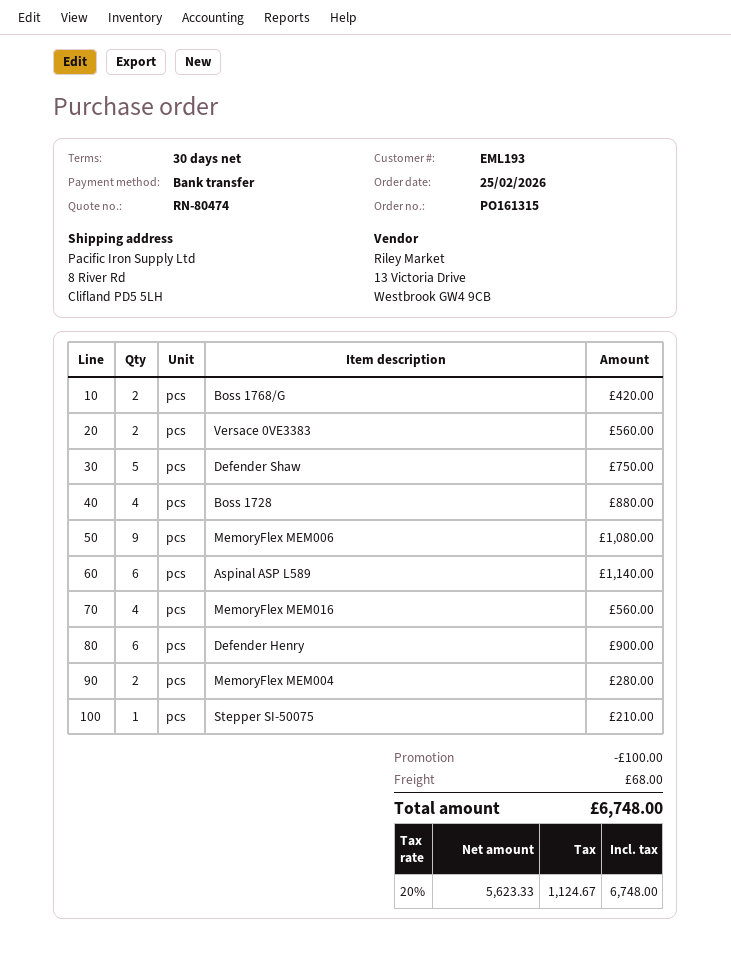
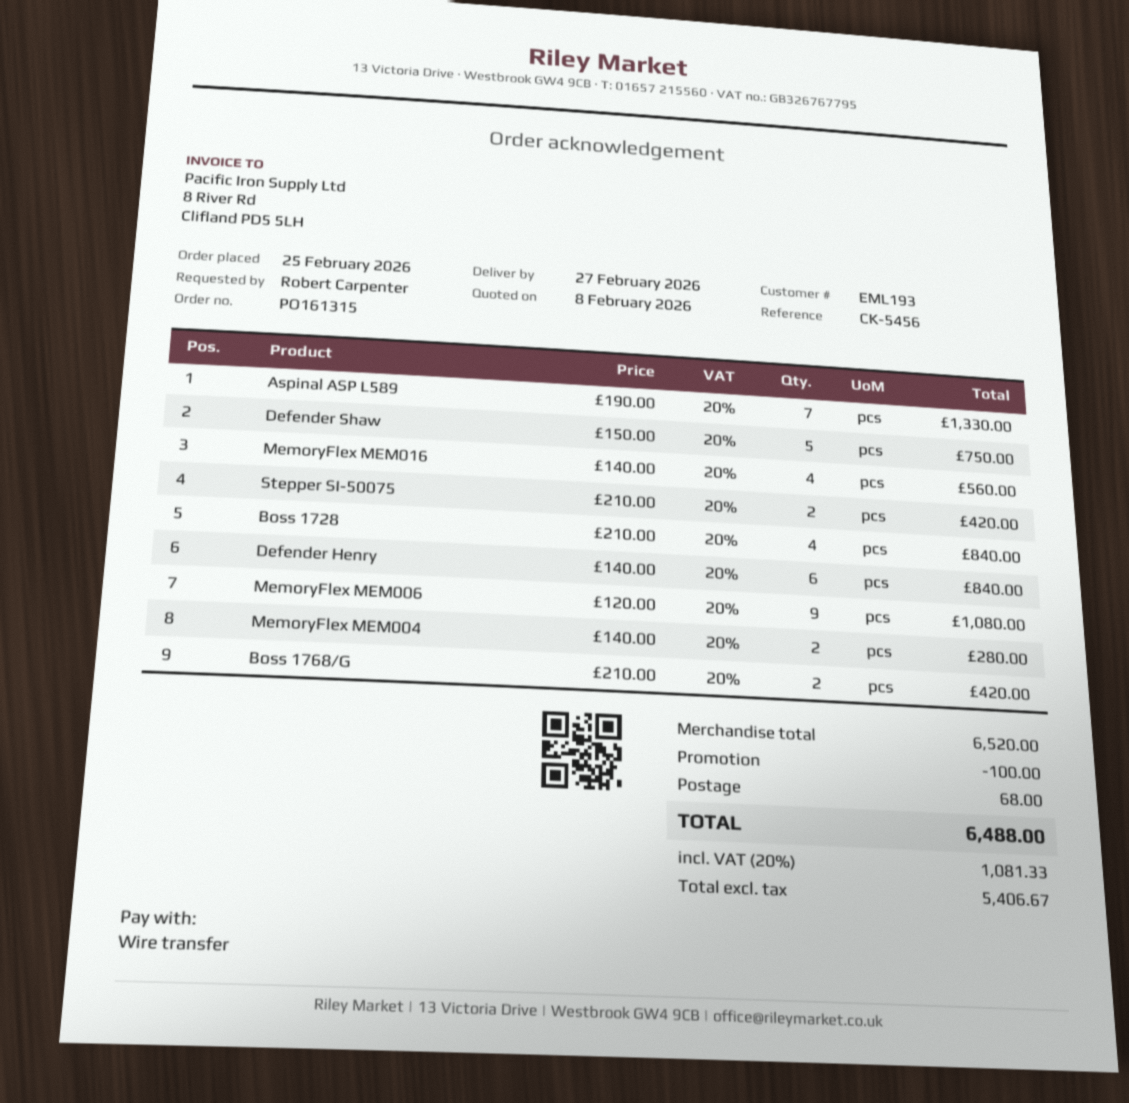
Versace 0VE3383: 2 for 560.00 -> none
Boss 1728: 4 for 880.00 -> 4 for 840.00
Aspinal ASP L589: 6 for 1140.00 -> 7 for 1330.00
Defender Henry: 6 for 900.00 -> 6 for 840.00
Stepper SI-50075: 1 for 210.00 -> 2 for 420.00
net: 5623.33 -> 5406.67
tax: 20% = 1124.67 -> 20% = 1081.33
total: 6748.00 -> 6488.00

